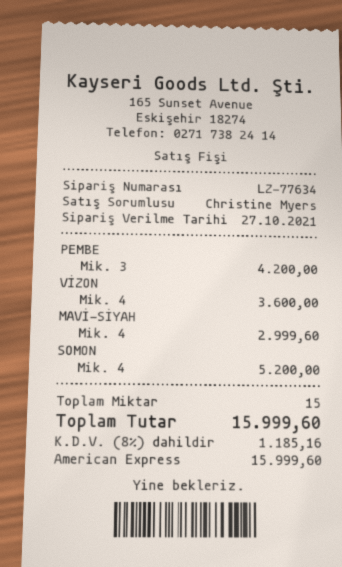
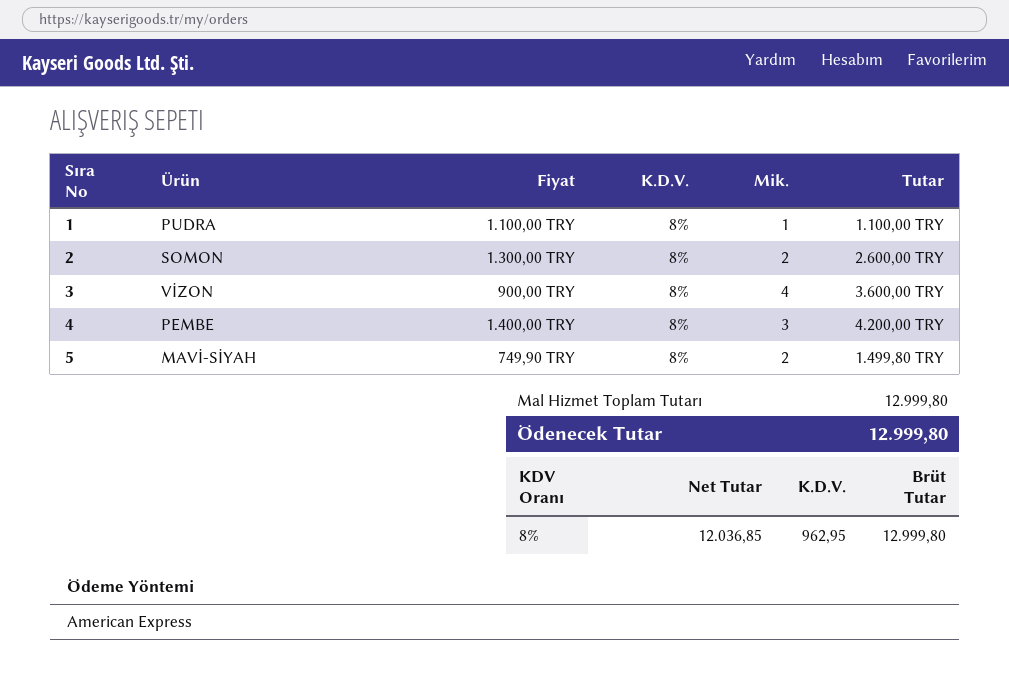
MAVİ-SİYAH: 4 for 2999.60 -> 2 for 1499.80
SOMON: 4 for 5200.00 -> 2 for 2600.00
PUDRA: none -> 1 for 1100.00
tax: 8% = 1185.16 -> 8% = 962.95
total: 15999.60 -> 12999.80

